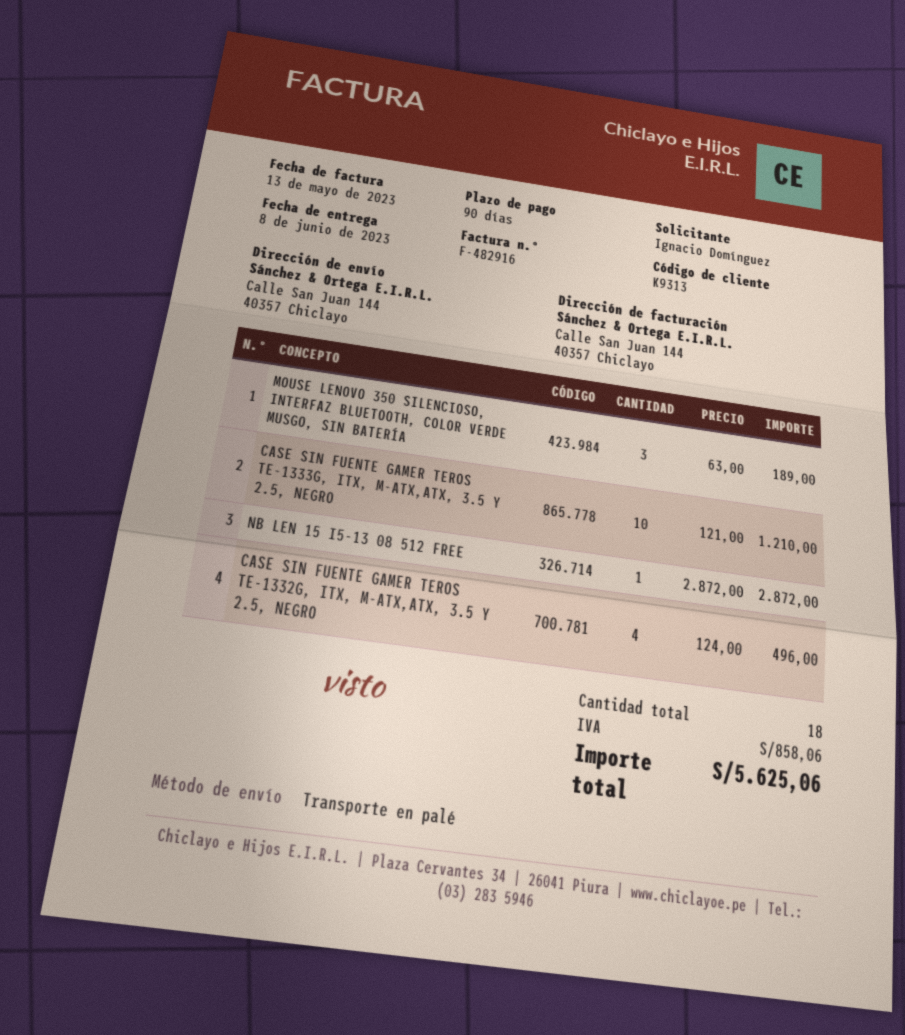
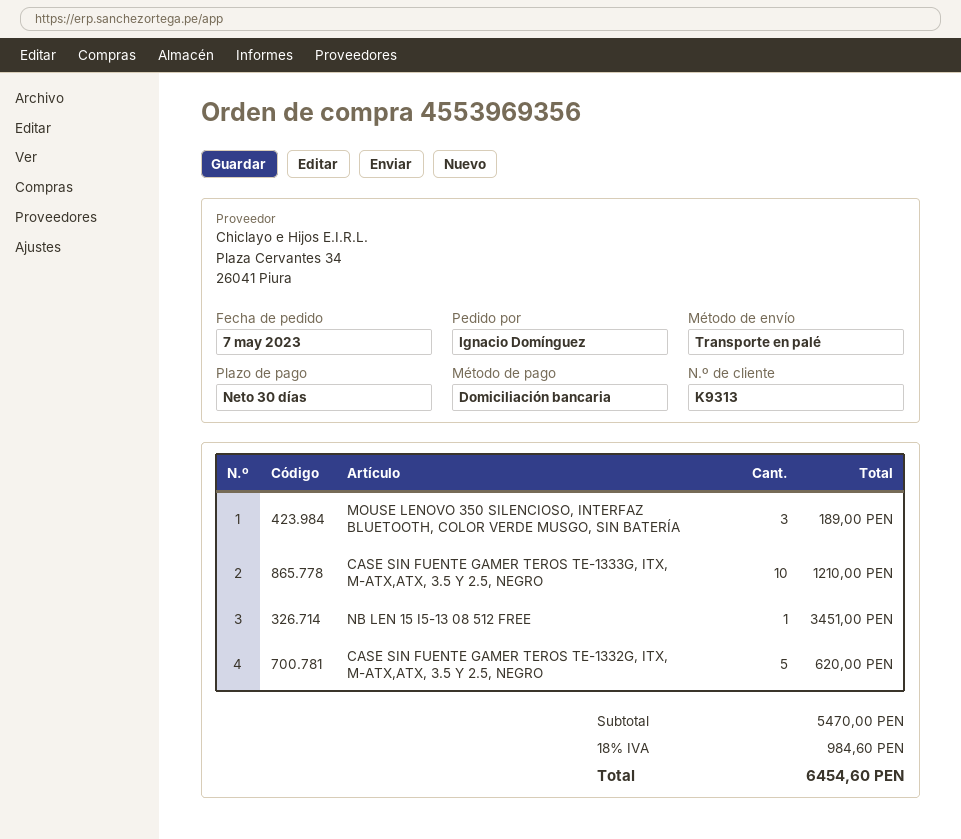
payment terms: 90 days -> 30 days
NB LEN 15 I5-13 08 512 FREE: 1 for 2872.00 -> 1 for 3451.00
CASE SIN FUENTE GAMER TEROS TE-1332G, ITX, M-ATX,ATX, 3.5 Y 2.5, NEGRO: 4 for 496.00 -> 5 for 620.00
tax: 858.06 -> 984.60
total: 5625.06 -> 6454.60

